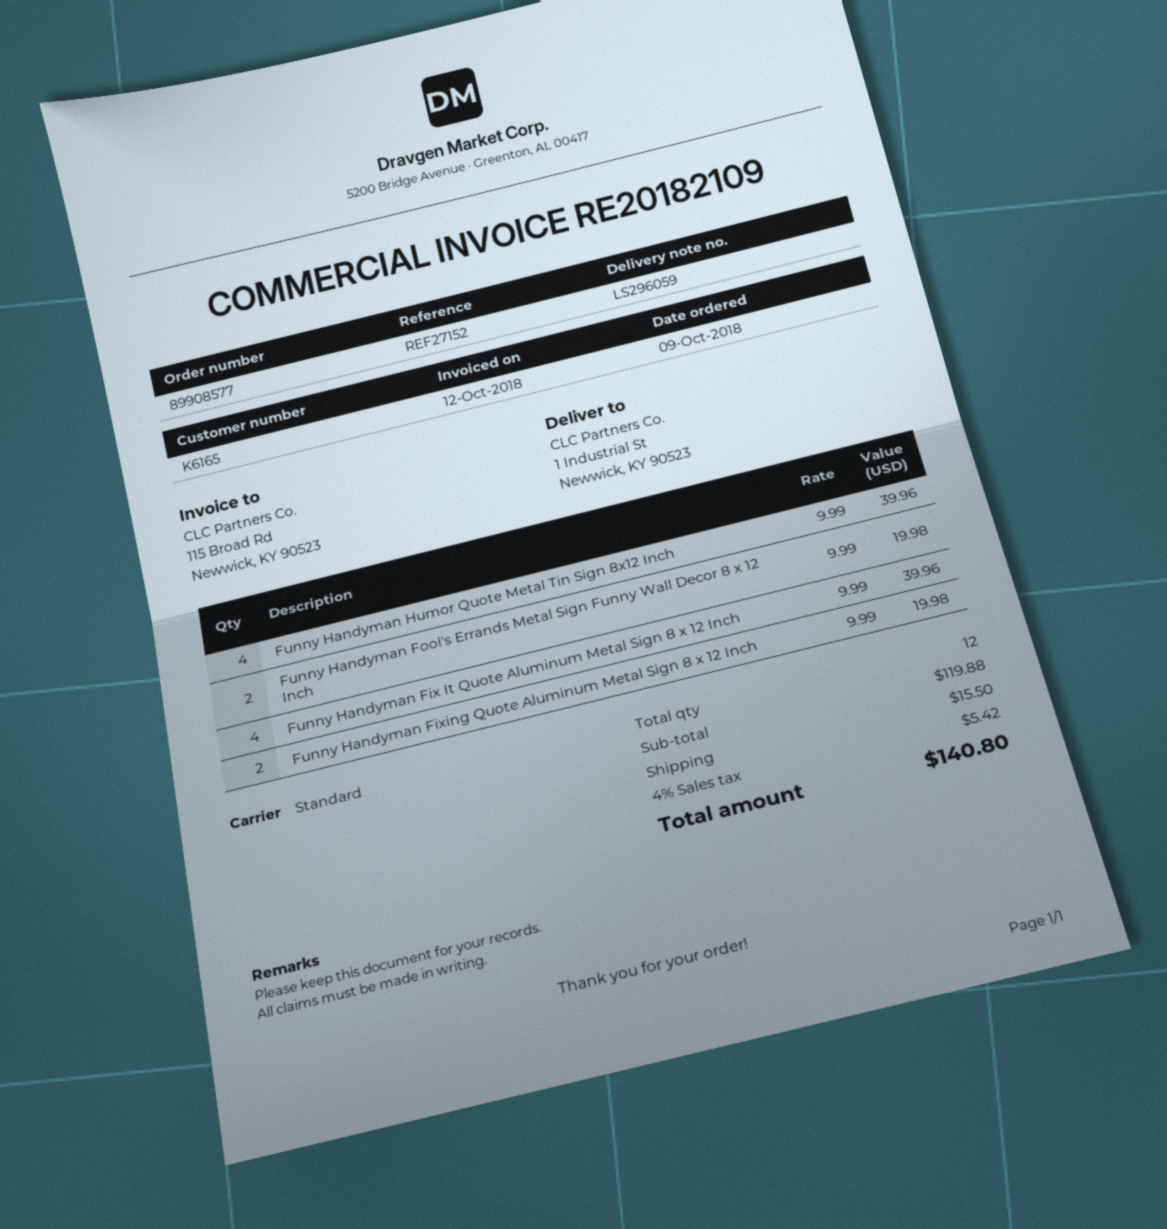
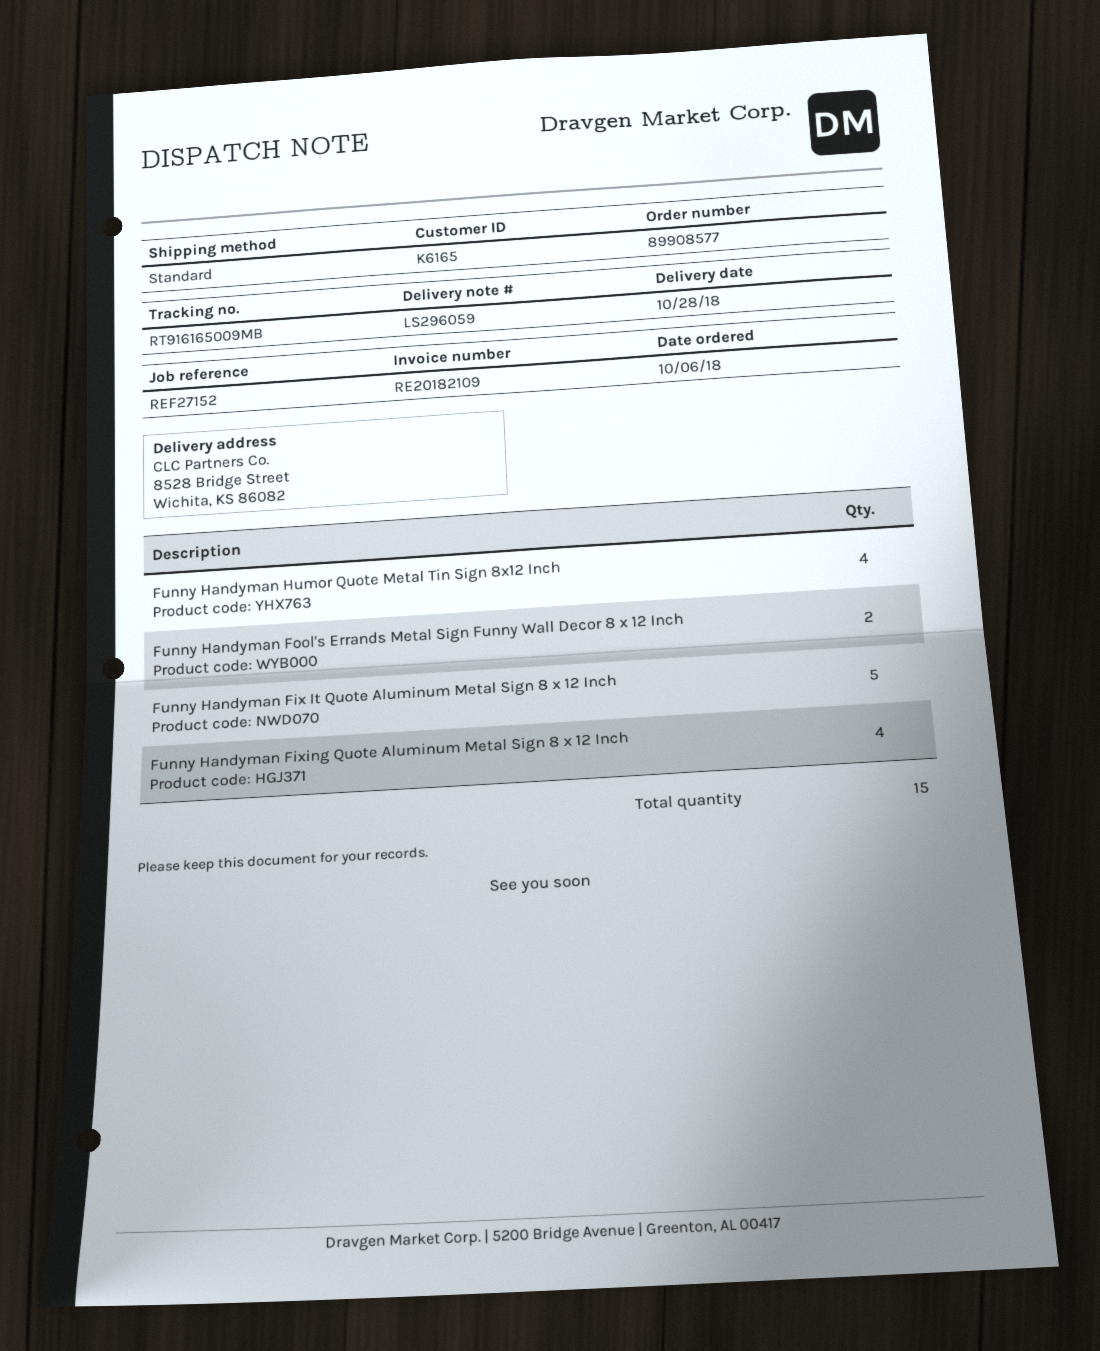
order date: 2018-10-09 -> 2018-10-06
ship to: 1 Industrial St, Newwick, KY 90523 -> 8528 Bridge Street, Wichita, KS 86082
Funny Handyman Fix It Quote Aluminum Metal Sign 8 x 12 Inch: 4 -> 5
Funny Handyman Fixing Quote Aluminum Metal Sign 8 x 12 Inch: 2 -> 4
total quantity: 12 -> 15

